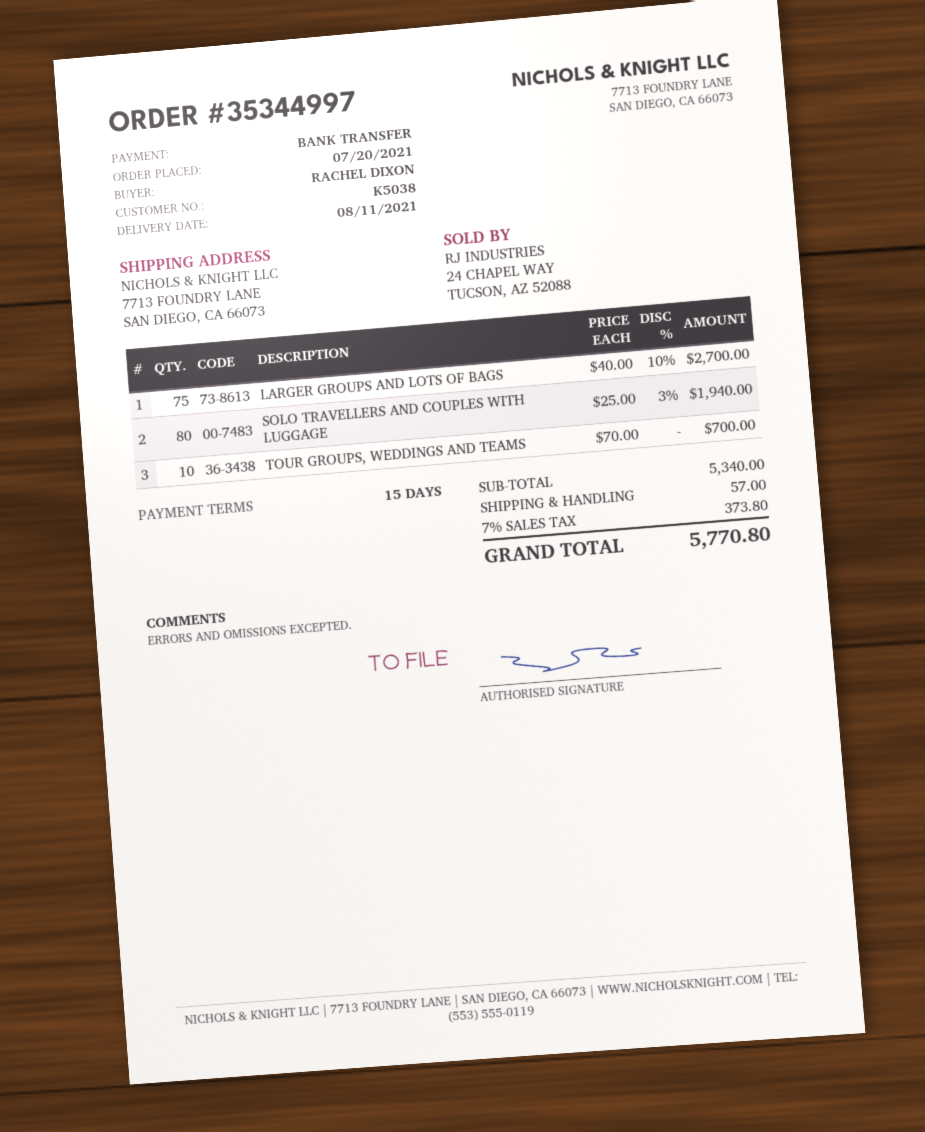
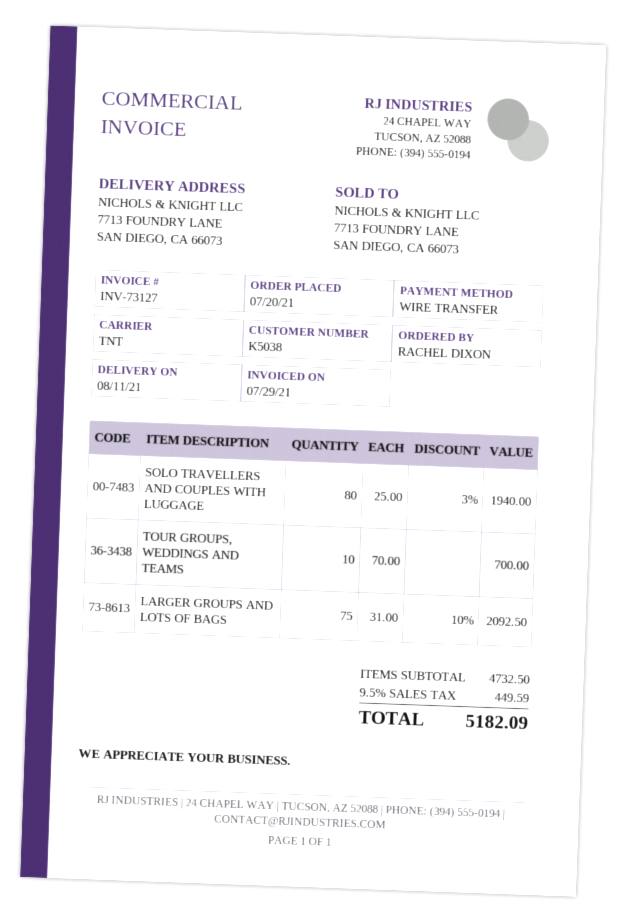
LARGER GROUPS AND LOTS OF BAGS: 75 x 40.00 - 10% = 2700.00 -> 75 x 31.00 - 10% = 2092.50
subtotal: 5340.00 -> 4732.50
shipping: 57.00 -> none
tax: 7% = 373.80 -> 9.5% = 449.59
total: 5770.80 -> 5182.09

